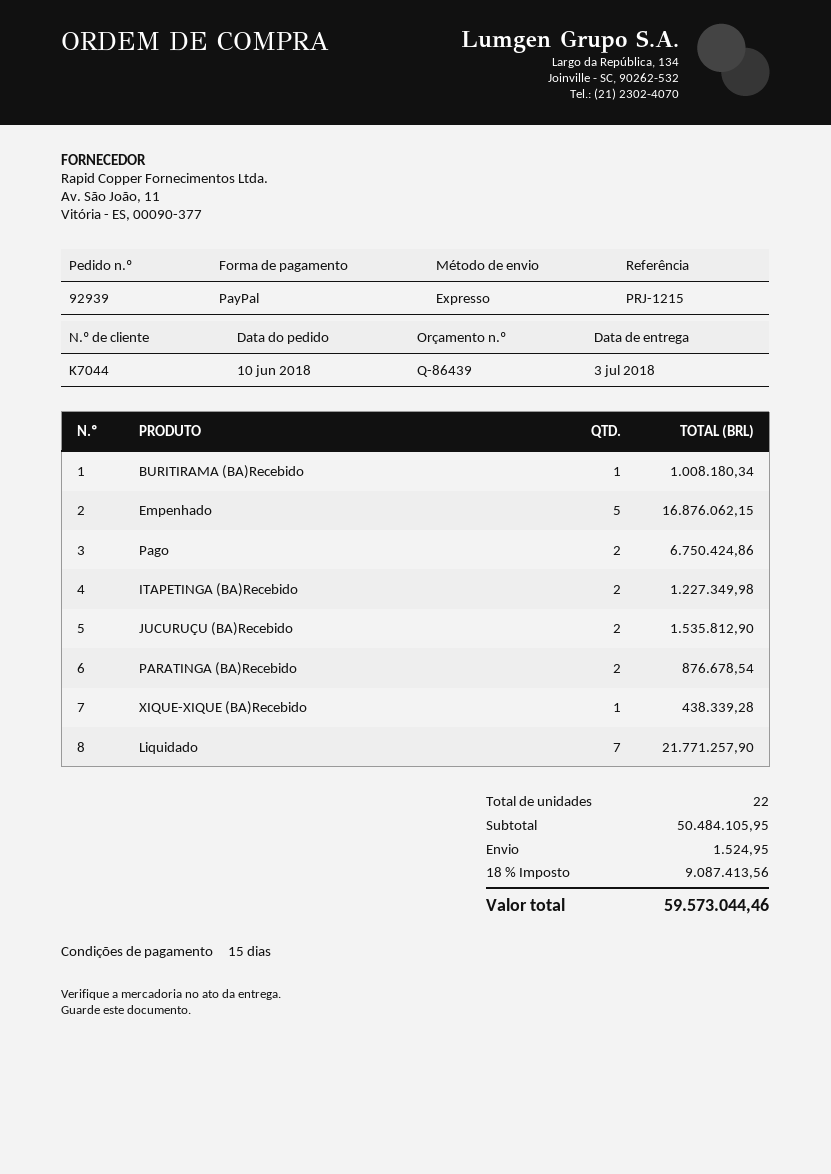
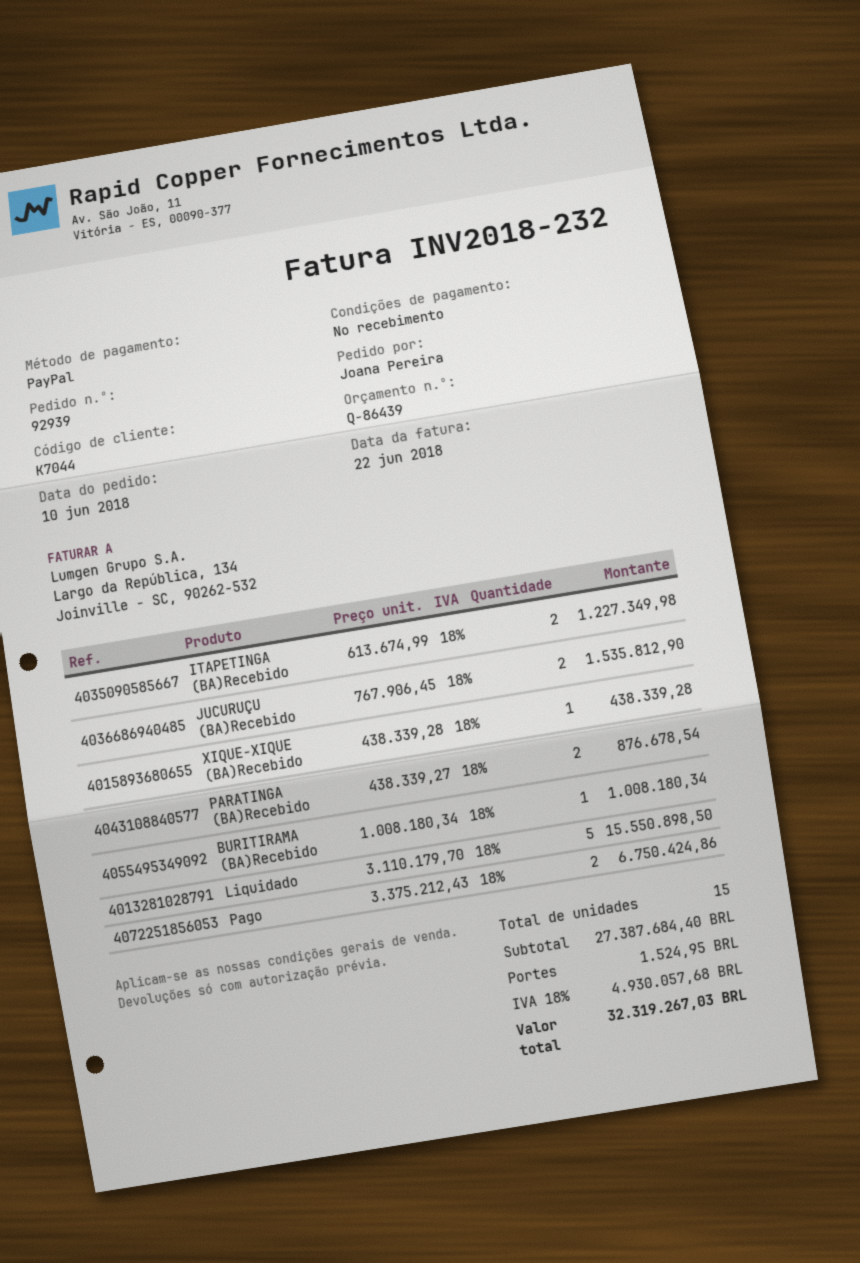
payment terms: 15 days -> on receipt
Empenhado: 5 for 16876062.15 -> none
Liquidado: 7 for 21771257.90 -> 5 for 15550898.50
total quantity: 22 -> 15
subtotal: 50484105.95 -> 27387684.40
tax: 18% = 9087413.56 -> 18% = 4930057.68
total: 59573044.46 -> 32319267.03

